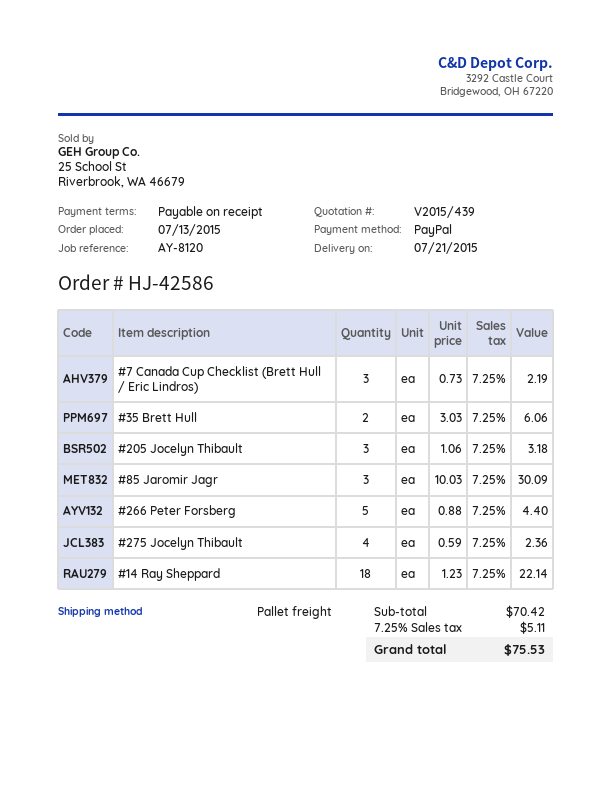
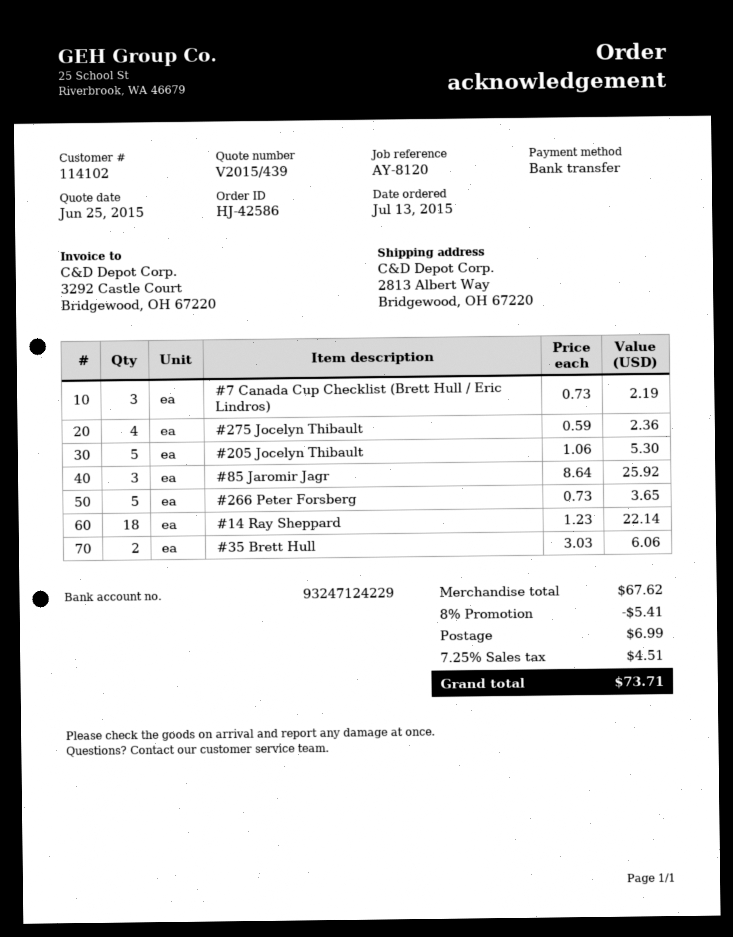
payment method: PayPal -> bank transfer
#205 Jocelyn Thibault: 3 x 1.06 = 3.18 -> 5 x 1.06 = 5.30
#85 Jaromir Jagr: 3 x 10.03 = 30.09 -> 3 x 8.64 = 25.92
#266 Peter Forsberg: 5 x 0.88 = 4.40 -> 5 x 0.73 = 3.65
subtotal: 70.42 -> 67.62
discount: none -> 8% = 5.41
shipping: none -> 6.99
tax: 7.25% = 5.11 -> 7.25% = 4.51
total: 75.53 -> 73.71

